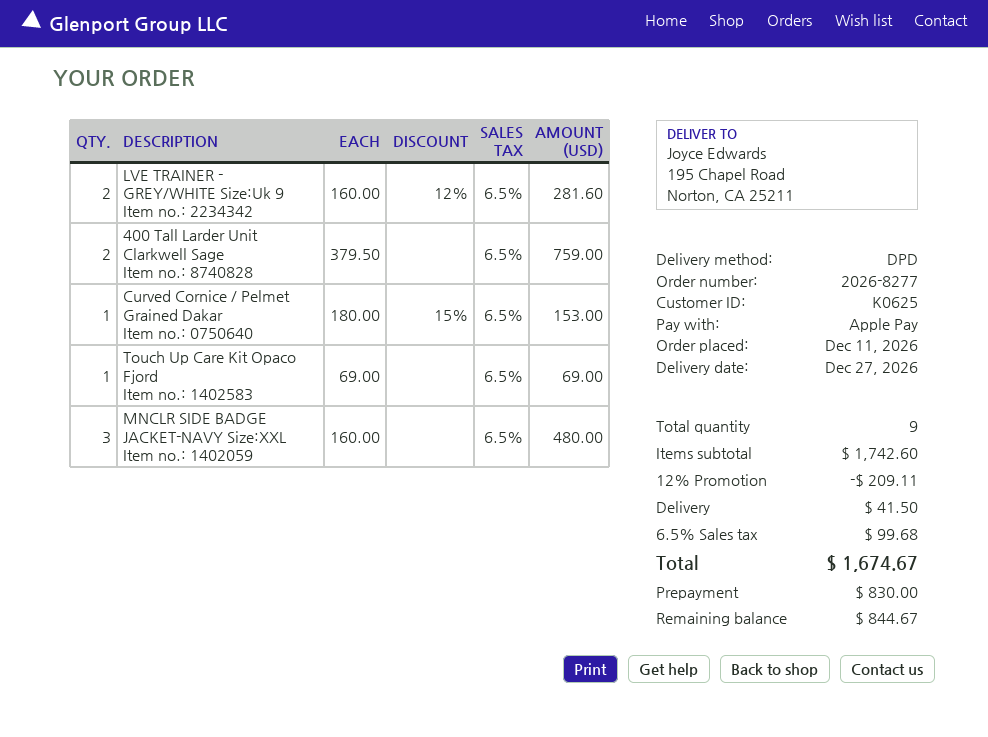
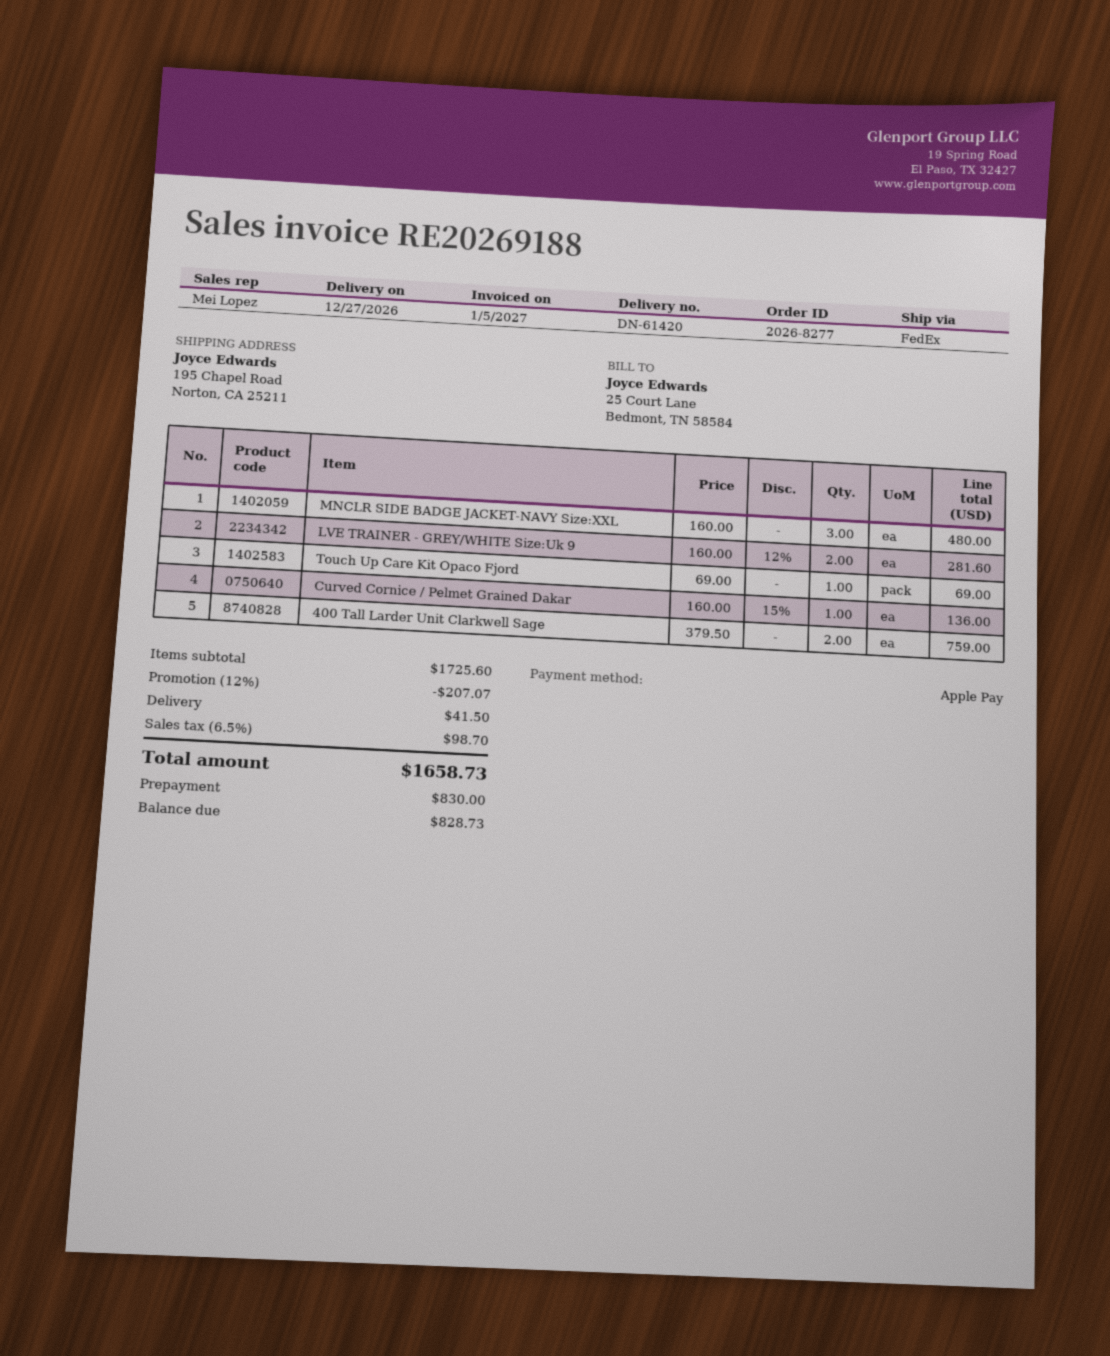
shipping method: DPD -> FedEx
Curved Cornice / Pelmet Grained Dakar: 1 x 180.00 - 15% = 153.00 -> 1 x 160.00 - 15% = 136.00
subtotal: 1742.60 -> 1725.60
discount: 12% = 209.11 -> 12% = 207.07
tax: 6.5% = 99.68 -> 6.5% = 98.70
total: 1674.67 -> 1658.73
balance: 844.67 -> 828.73

